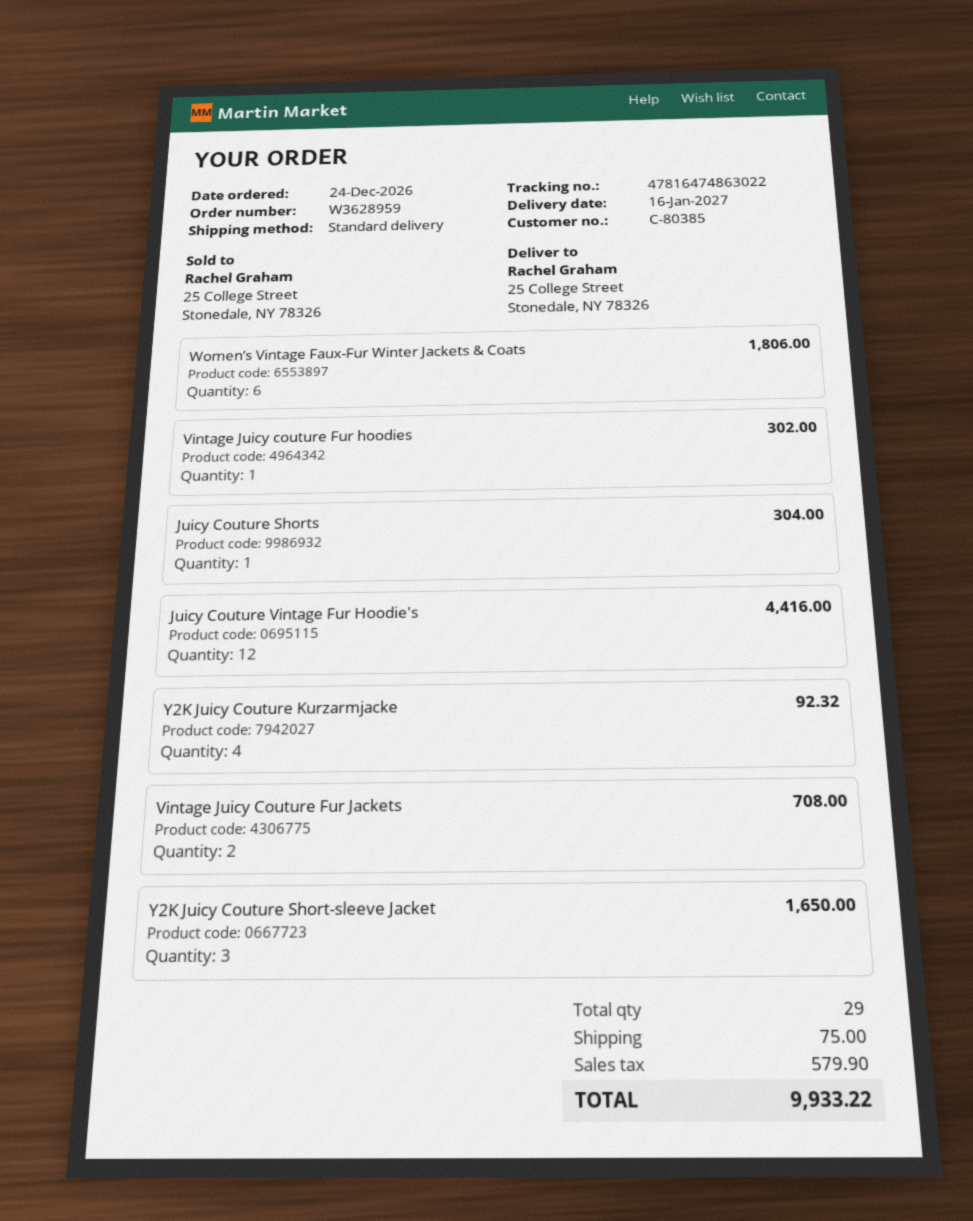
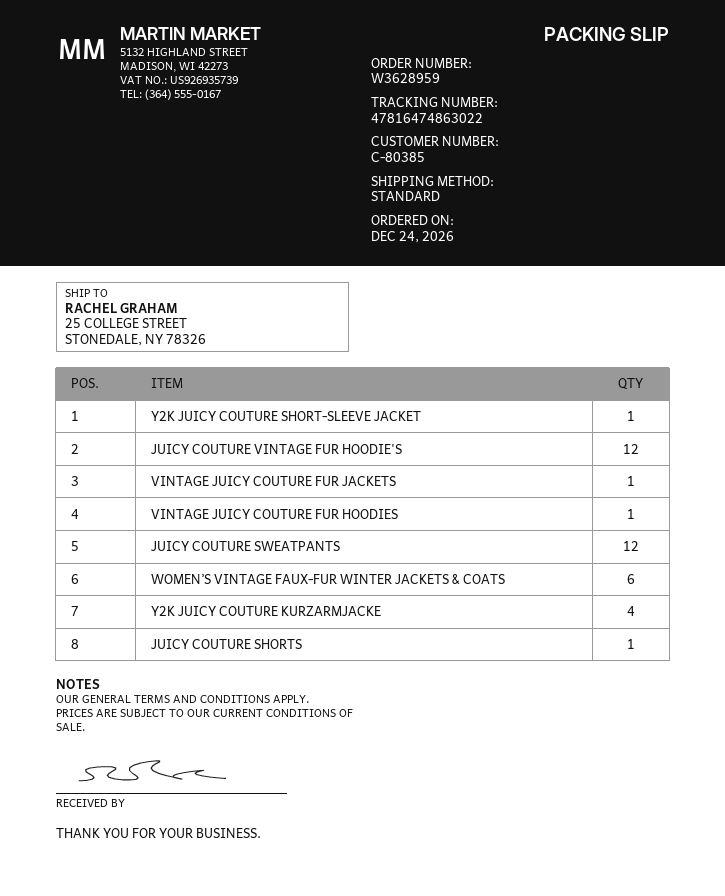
Vintage Juicy Couture Fur Jackets: 2 -> 1
Y2K Juicy Couture Short-sleeve Jacket: 3 -> 1
JUICY COUTURE SWEATPANTS: none -> 12

